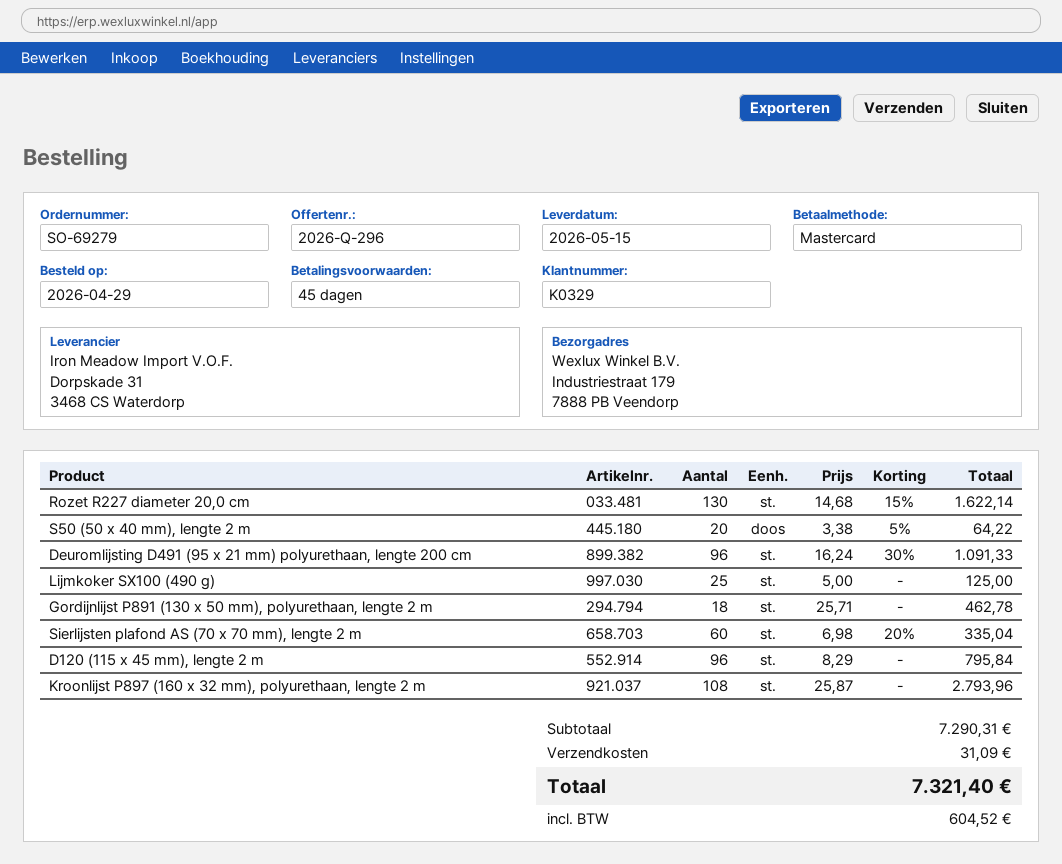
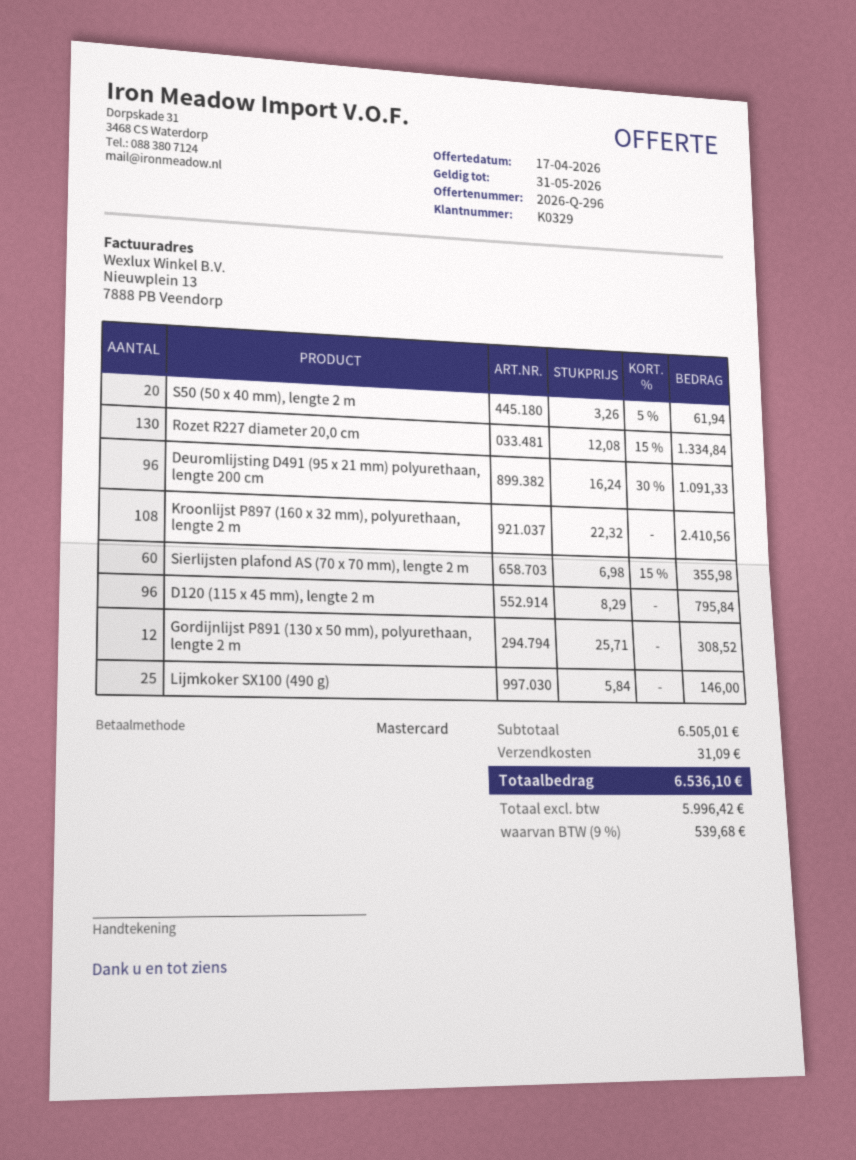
Rozet R227 diameter 20,0 cm: 130 x 14.68 - 15% = 1622.14 -> 130 x 12.08 - 15% = 1334.84
S50 (50 x 40 mm), lengte 2 m: 20 x 3.38 - 5% = 64.22 -> 20 x 3.26 - 5% = 61.94
Lijmkoker SX100 (490 g): 25 x 5.00 = 125.00 -> 25 x 5.84 = 146.00
Gordijnlijst P891 (130 x 50 mm), polyurethaan, lengte 2 m: 18 x 25.71 = 462.78 -> 12 x 25.71 = 308.52
Sierlijsten plafond AS (70 x 70 mm), lengte 2 m: 60 x 6.98 - 20% = 335.04 -> 60 x 6.98 - 15% = 355.98
Kroonlijst P897 (160 x 32 mm), polyurethaan, lengte 2 m: 108 x 25.87 = 2793.96 -> 108 x 22.32 = 2410.56
subtotal: 7290.31 -> 6505.01
tax: 604.52 -> 539.68
total: 7321.40 -> 6536.10

